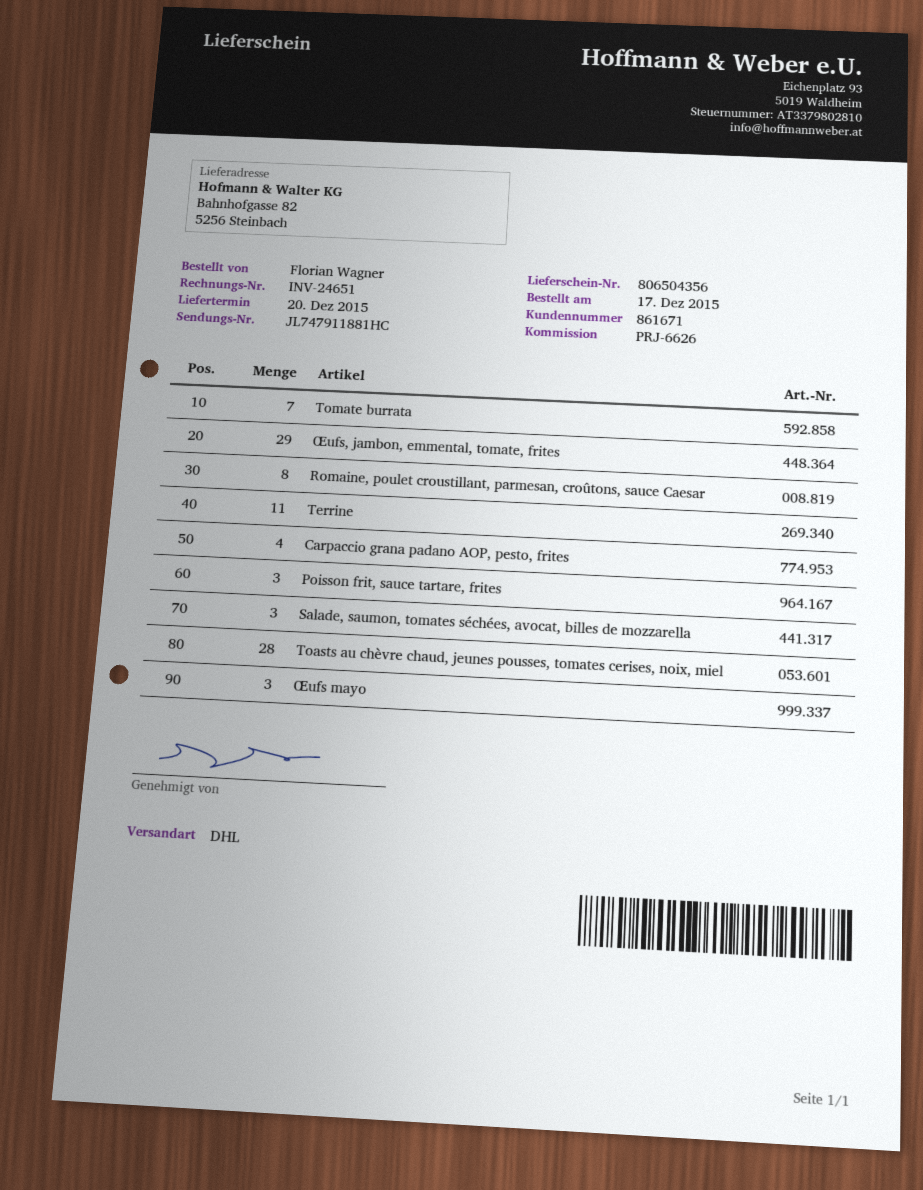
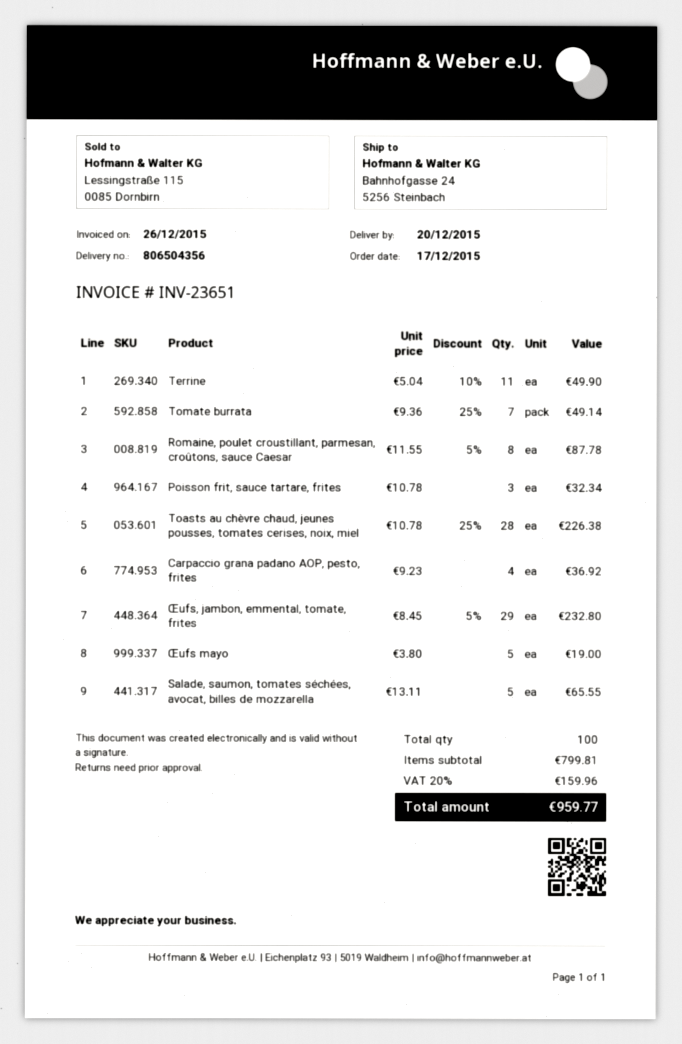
invoice number: INV-24651 -> INV-23651
ship to: Bahnhofgasse 82, 5256 Steinbach -> Bahnhofgasse 24, 5256 Steinbach
Salade, saumon, tomates séchées, avocat, billes de mozzarella: 3 -> 5
Œufs mayo: 3 -> 5

